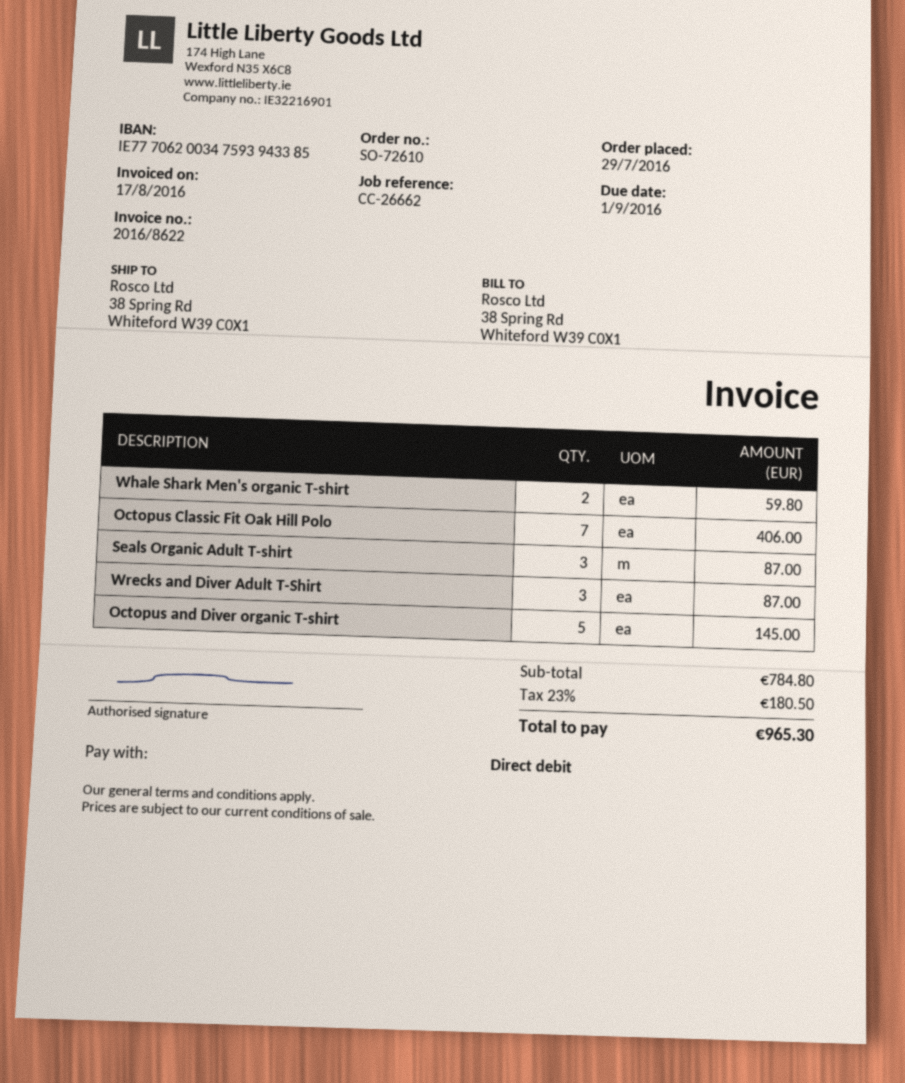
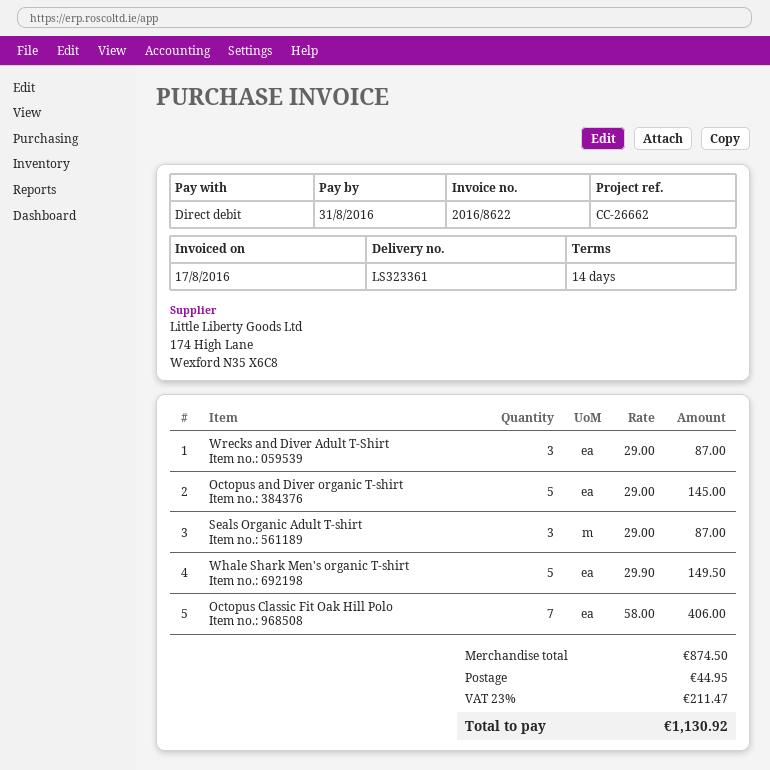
due date: 2016-09-01 -> 2016-08-31
Whale Shark Men's organic T-shirt: 2 for 59.80 -> 5 for 149.50
subtotal: 784.80 -> 874.50
shipping: none -> 44.95
tax: 23% = 180.50 -> 23% = 211.47
total: 965.30 -> 1130.92

